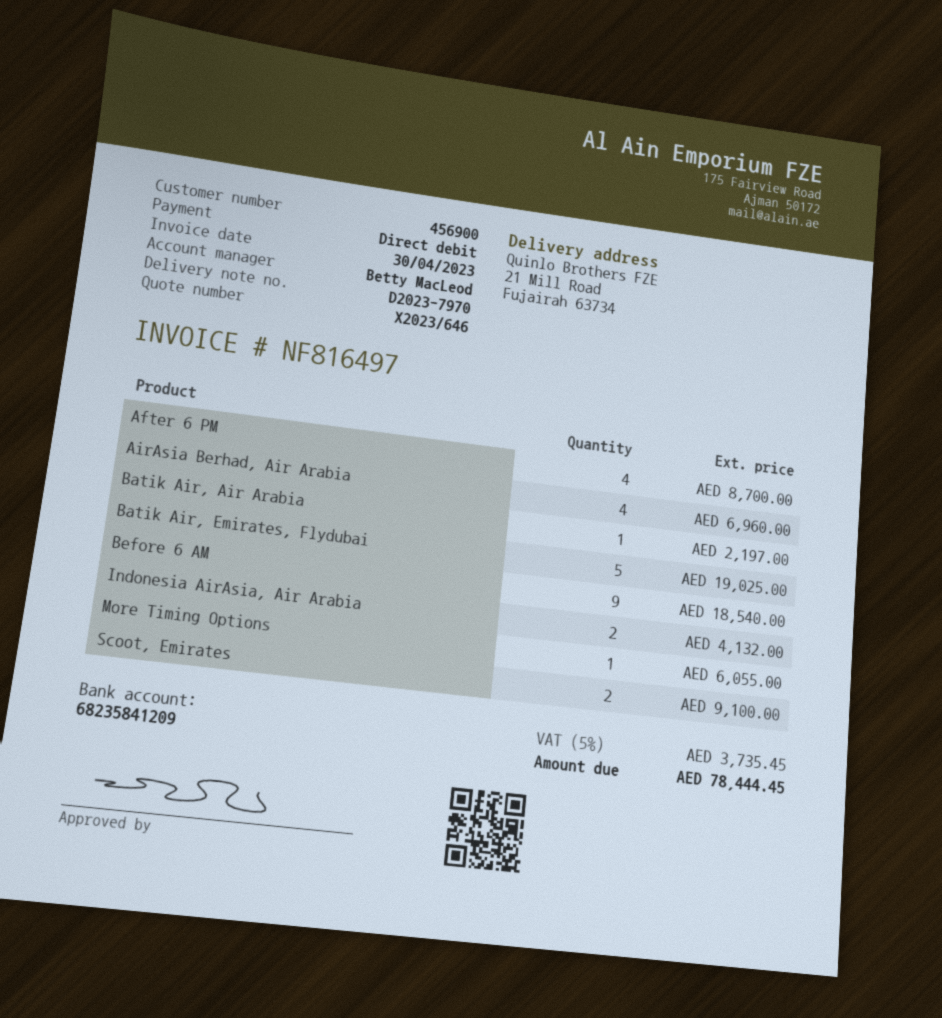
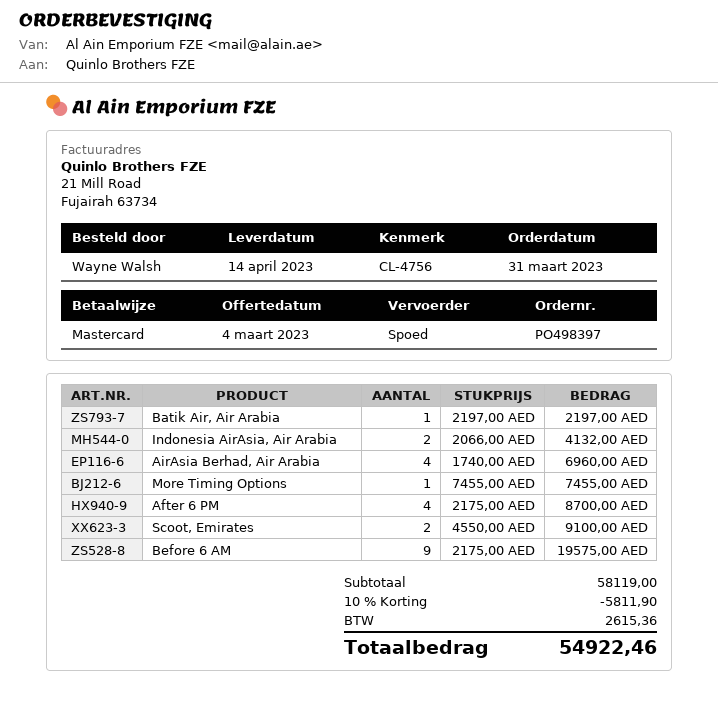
payment method: direct debit -> Mastercard
Batik Air, Emirates, Flydubai: 5 for 19025.00 -> none
Before 6 AM: 9 for 18540.00 -> 9 for 19575.00
More Timing Options: 1 for 6055.00 -> 1 for 7455.00
discount: none -> 10% = 5811.90
tax: 3735.45 -> 2615.36
total: 78444.45 -> 54922.46

